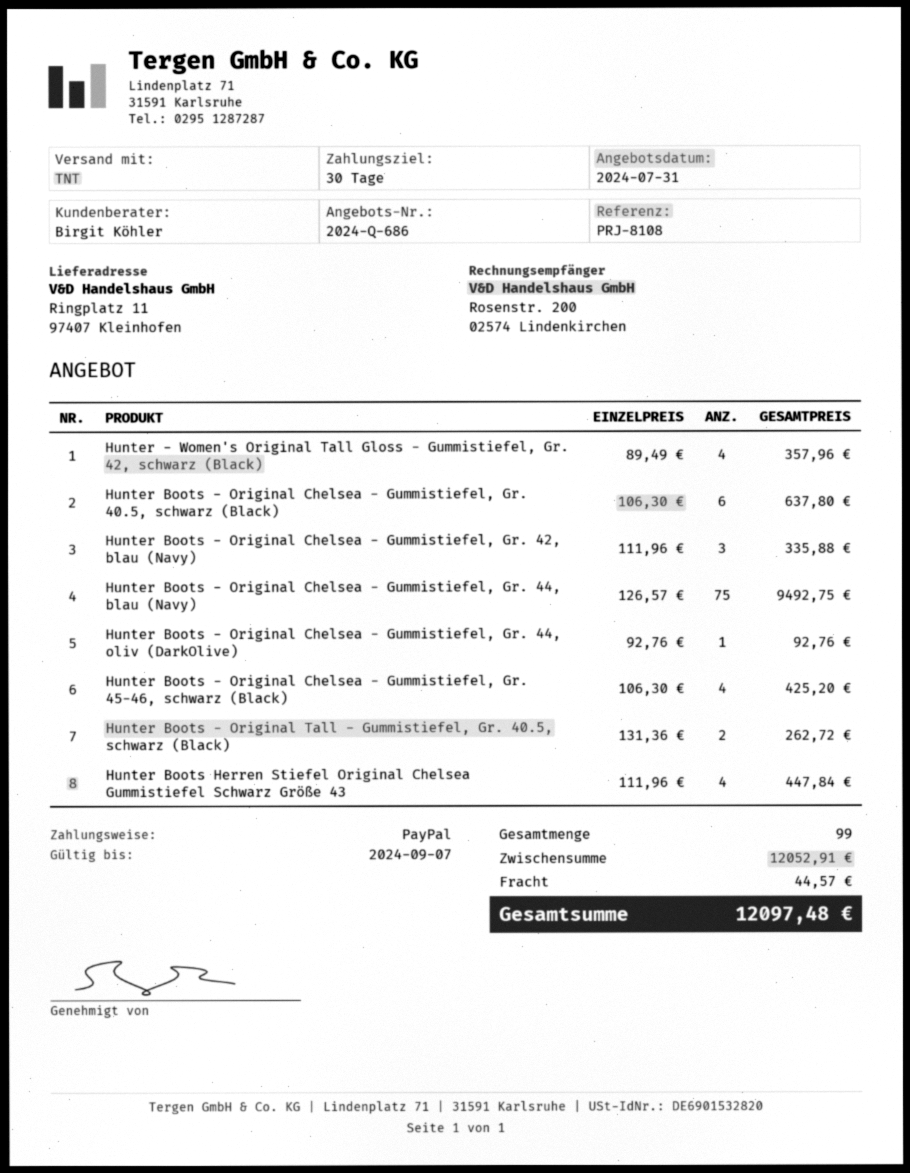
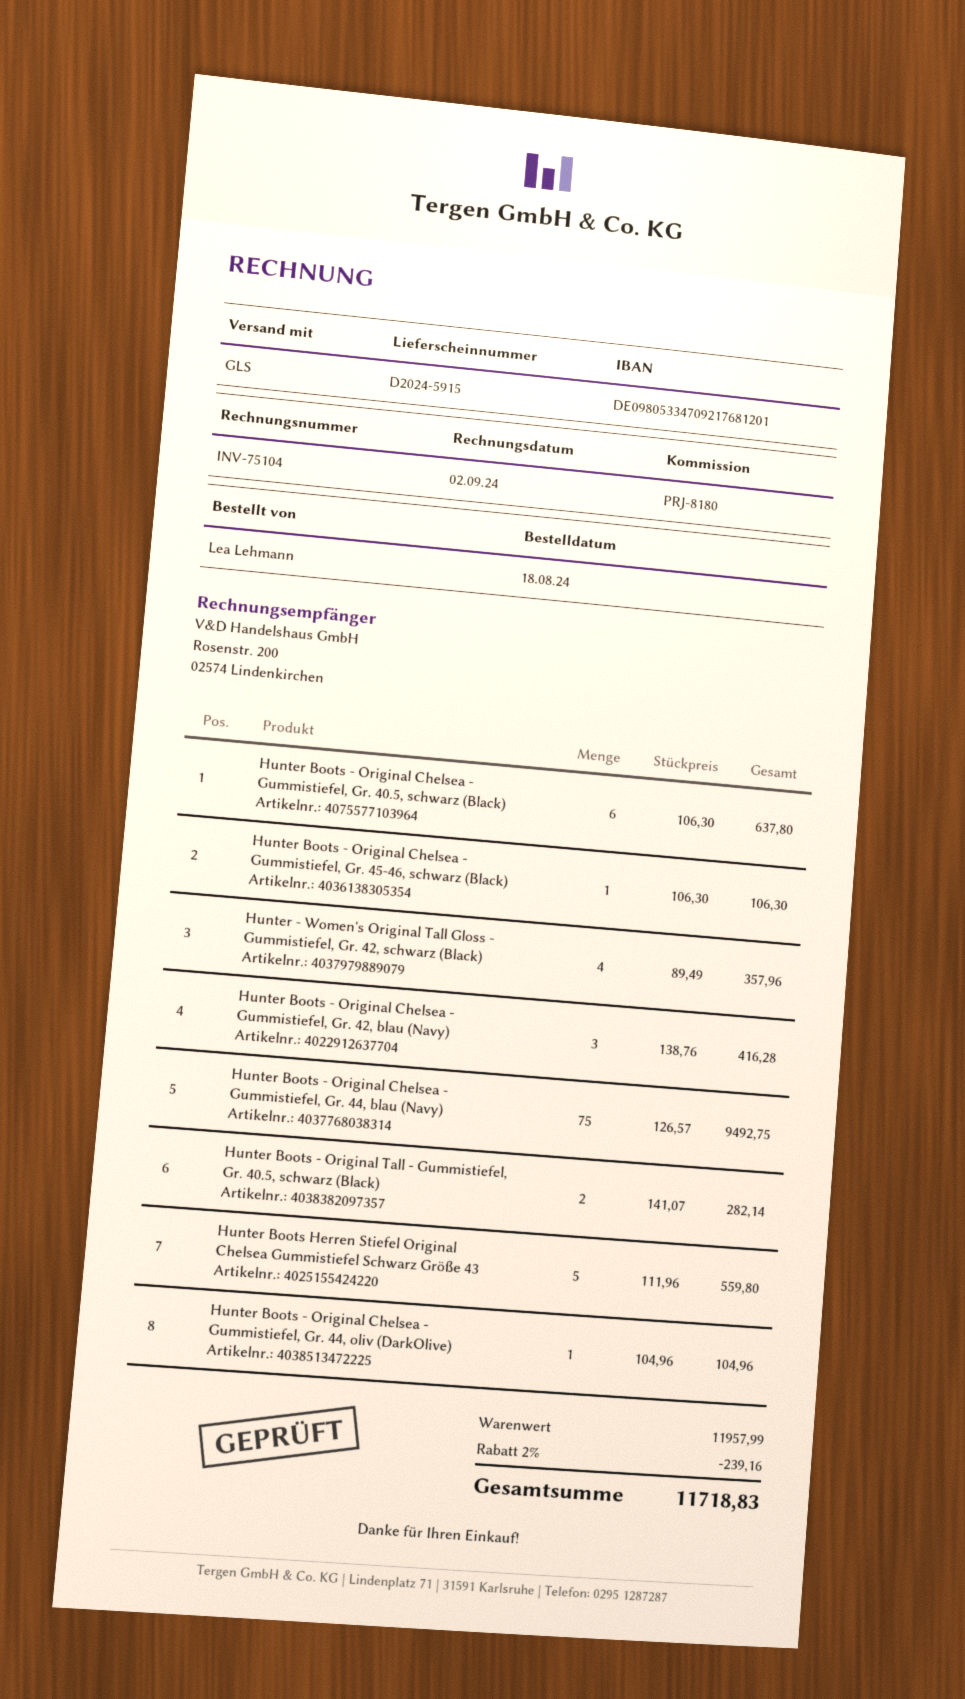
reference: PRJ-8108 -> PRJ-8180
shipping method: TNT -> GLS
Hunter Boots - Original Chelsea - Gummistiefel, Gr. 42, blau (Navy): 3 x 111.96 = 335.88 -> 3 x 138.76 = 416.28
Hunter Boots - Original Chelsea - Gummistiefel, Gr. 44, oliv (DarkOlive): 1 x 92.76 = 92.76 -> 1 x 104.96 = 104.96
Hunter Boots - Original Chelsea - Gummistiefel, Gr. 45-46, schwarz (Black): 4 x 106.30 = 425.20 -> 1 x 106.30 = 106.30
Hunter Boots - Original Tall - Gummistiefel, Gr. 40.5, schwarz (Black): 2 x 131.36 = 262.72 -> 2 x 141.07 = 282.14
Hunter Boots Herren Stiefel Original Chelsea Gummistiefel Schwarz Größe 43: 4 x 111.96 = 447.84 -> 5 x 111.96 = 559.80
subtotal: 12052.91 -> 11957.99
discount: none -> 2% = 239.16
shipping: 44.57 -> none
total: 12097.48 -> 11718.83

